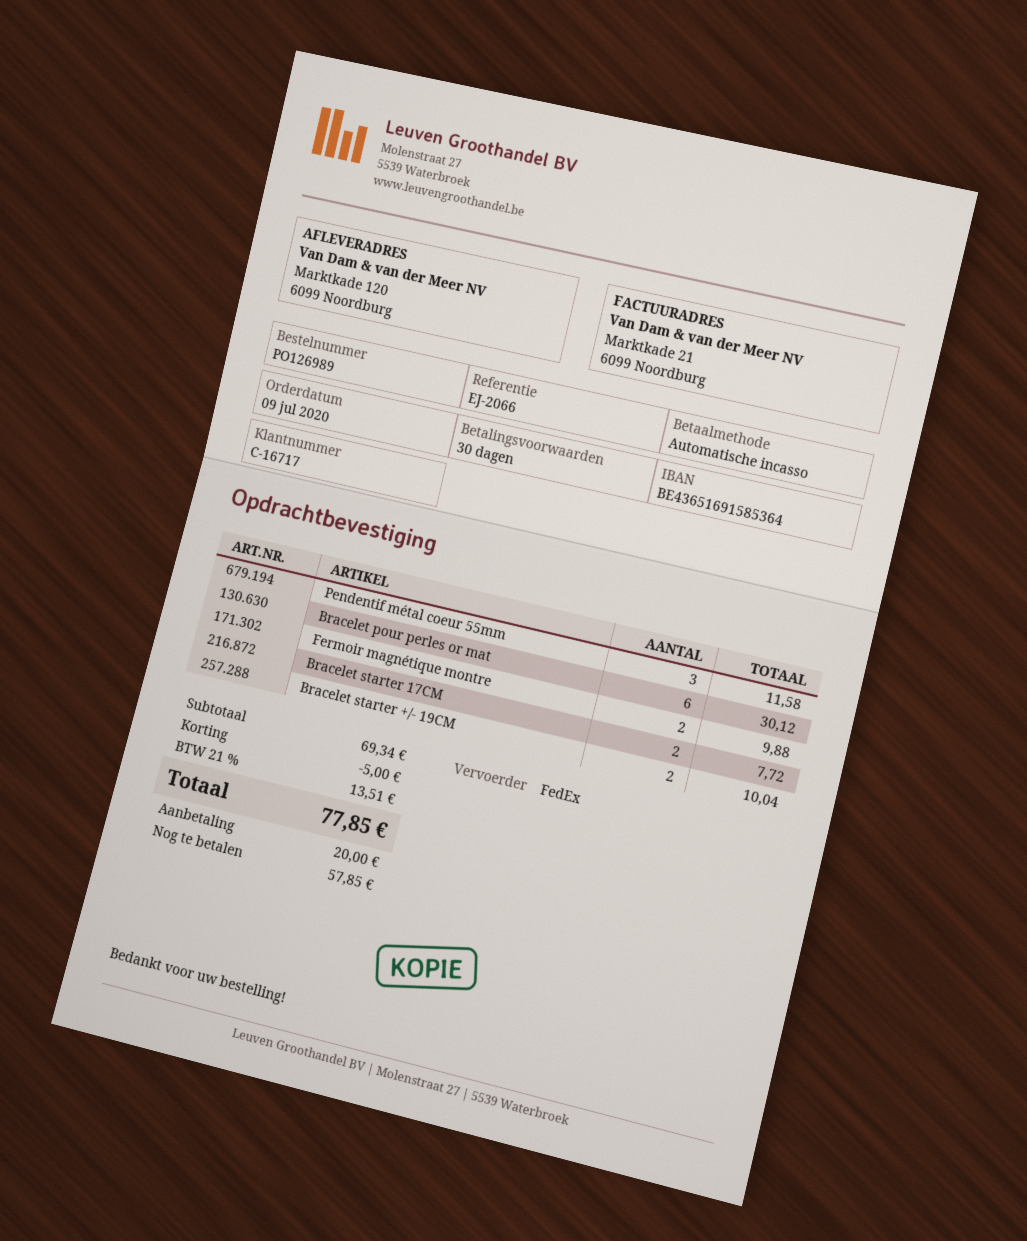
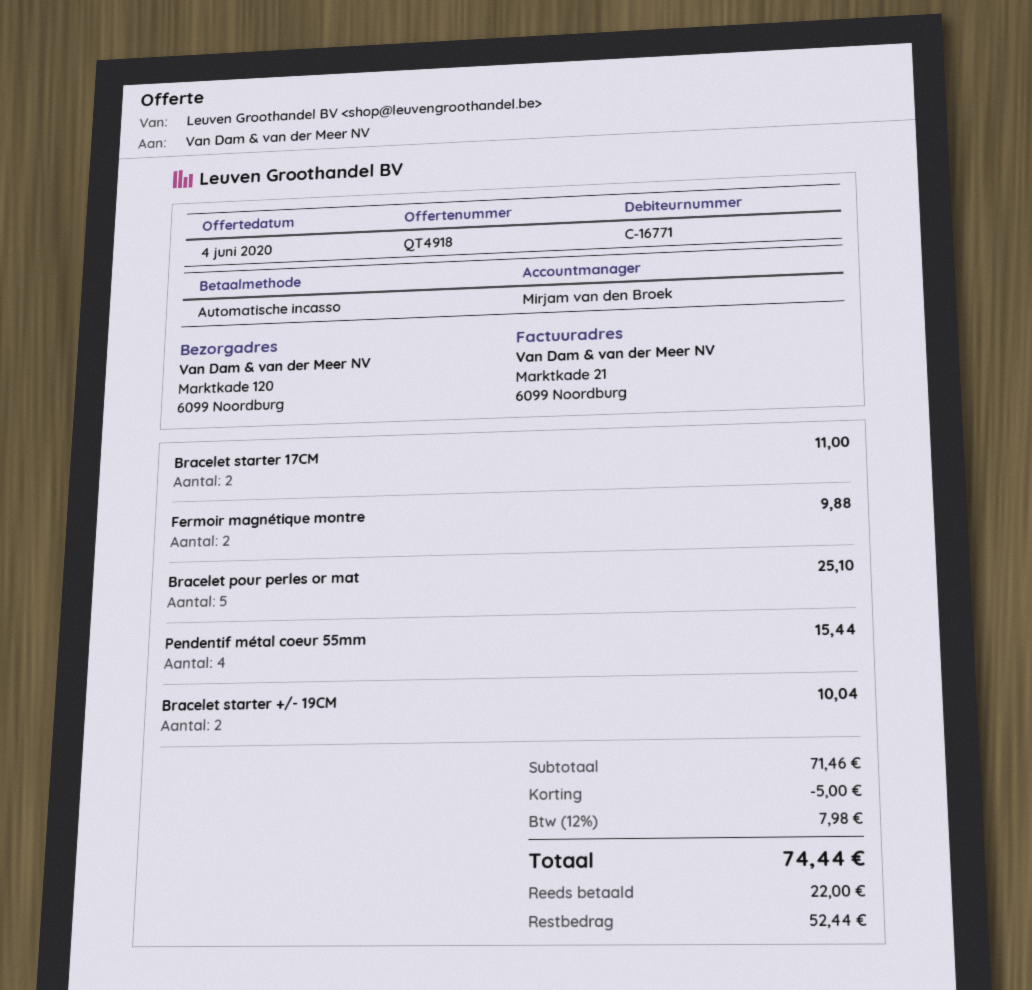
customer number: C-16717 -> C-16771
Pendentif métal coeur 55mm: 3 for 11.58 -> 4 for 15.44
Bracelet pour perles or mat: 6 for 30.12 -> 5 for 25.10
Bracelet starter 17CM: 2 for 7.72 -> 2 for 11.00
subtotal: 69.34 -> 71.46
tax: 21% = 13.51 -> 12% = 7.98
total: 77.85 -> 74.44
deposit: 20.00 -> 22.00
balance: 57.85 -> 52.44

